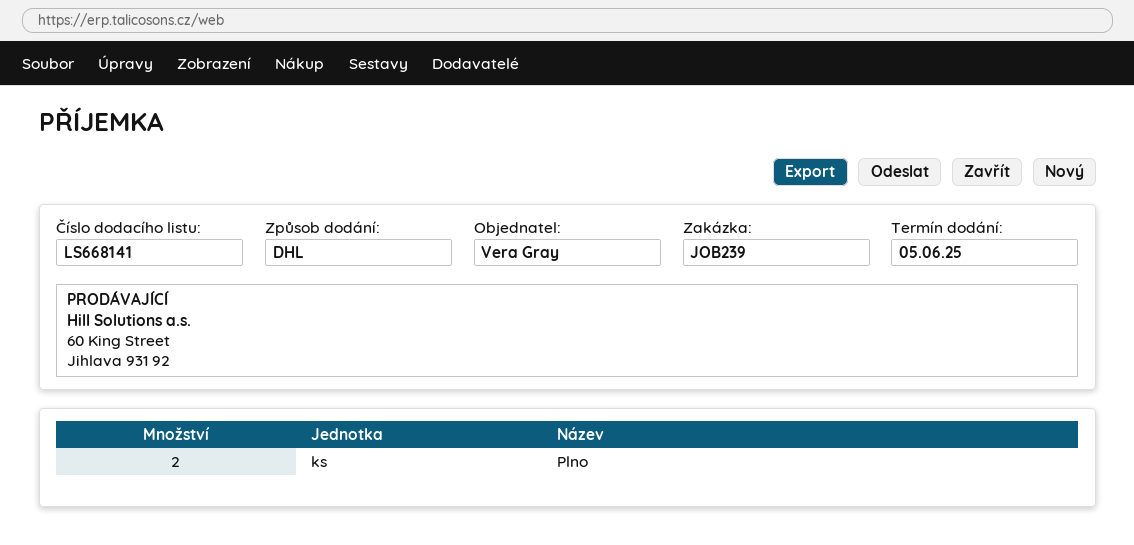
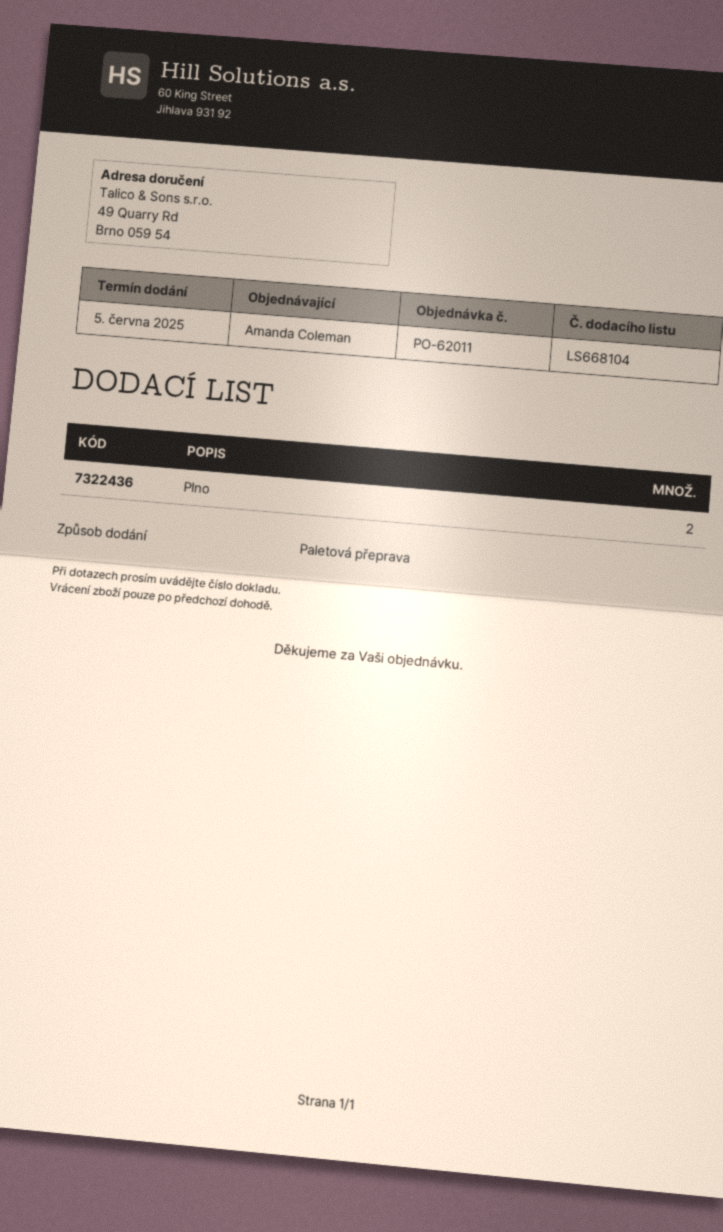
delivery note number: LS668141 -> LS668104
ordered by: Vera Gray -> Amanda Coleman
shipping method: DHL -> pallet freight

